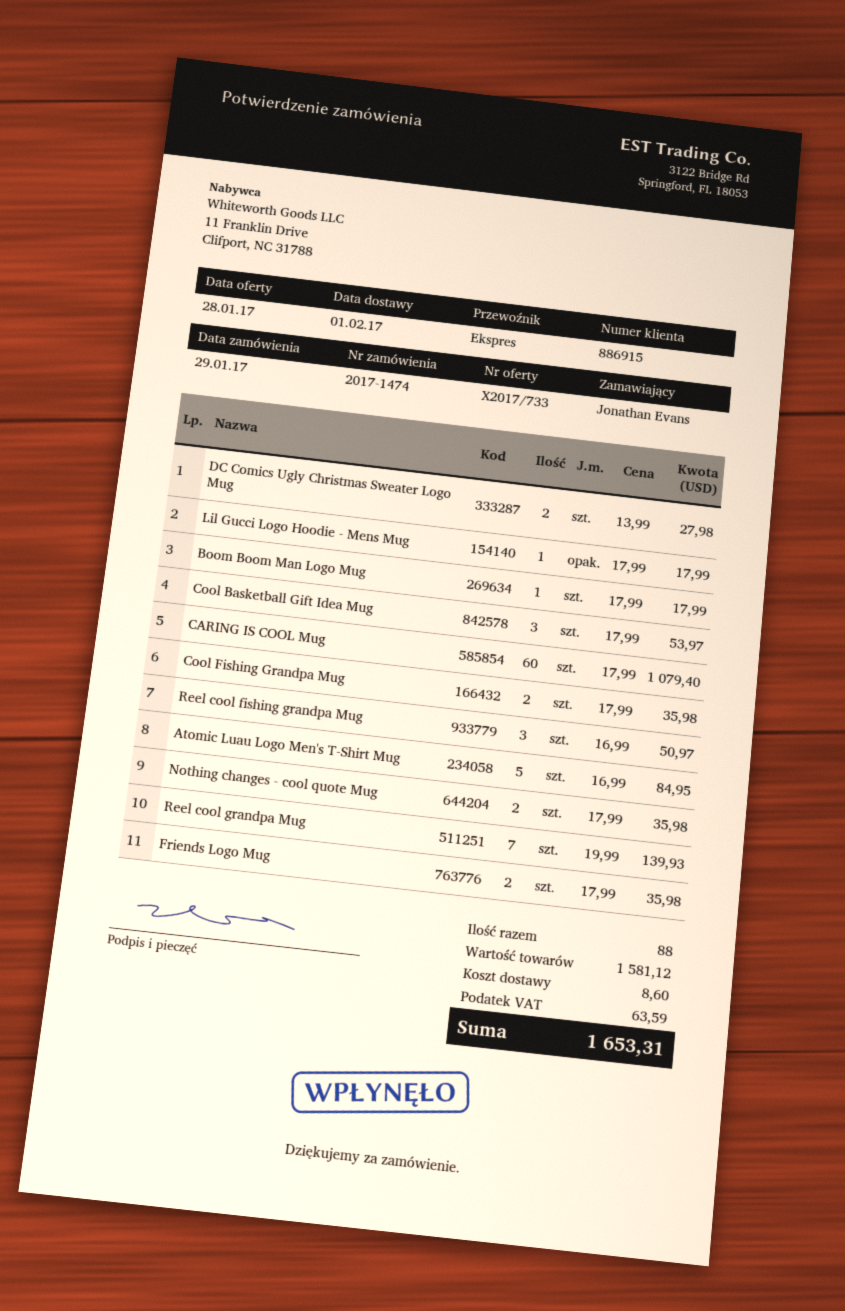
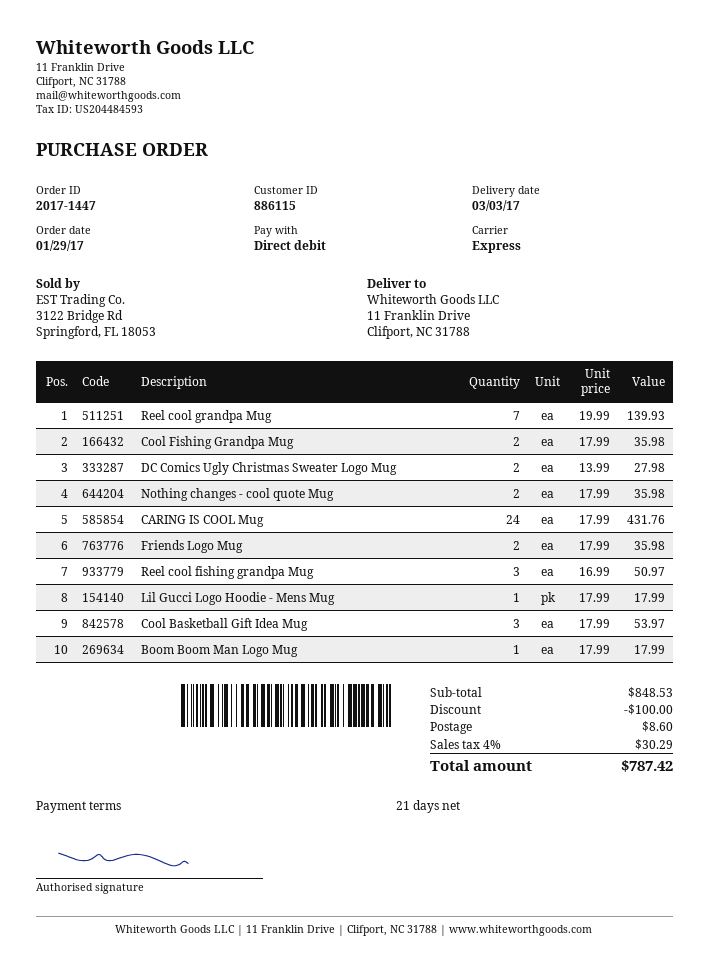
order number: 2017-1474 -> 2017-1447
delivery date: 2017-02-01 -> 2017-03-03
customer number: 886915 -> 886115
CARING IS COOL Mug: 60 x 17.99 = 1079.40 -> 24 x 17.99 = 431.76
Atomic Luau Logo Men's T-Shirt Mug: 5 x 16.99 = 84.95 -> none
subtotal: 1581.12 -> 848.53
discount: none -> 100.00
tax: 63.59 -> 30.29
total: 1653.31 -> 787.42

